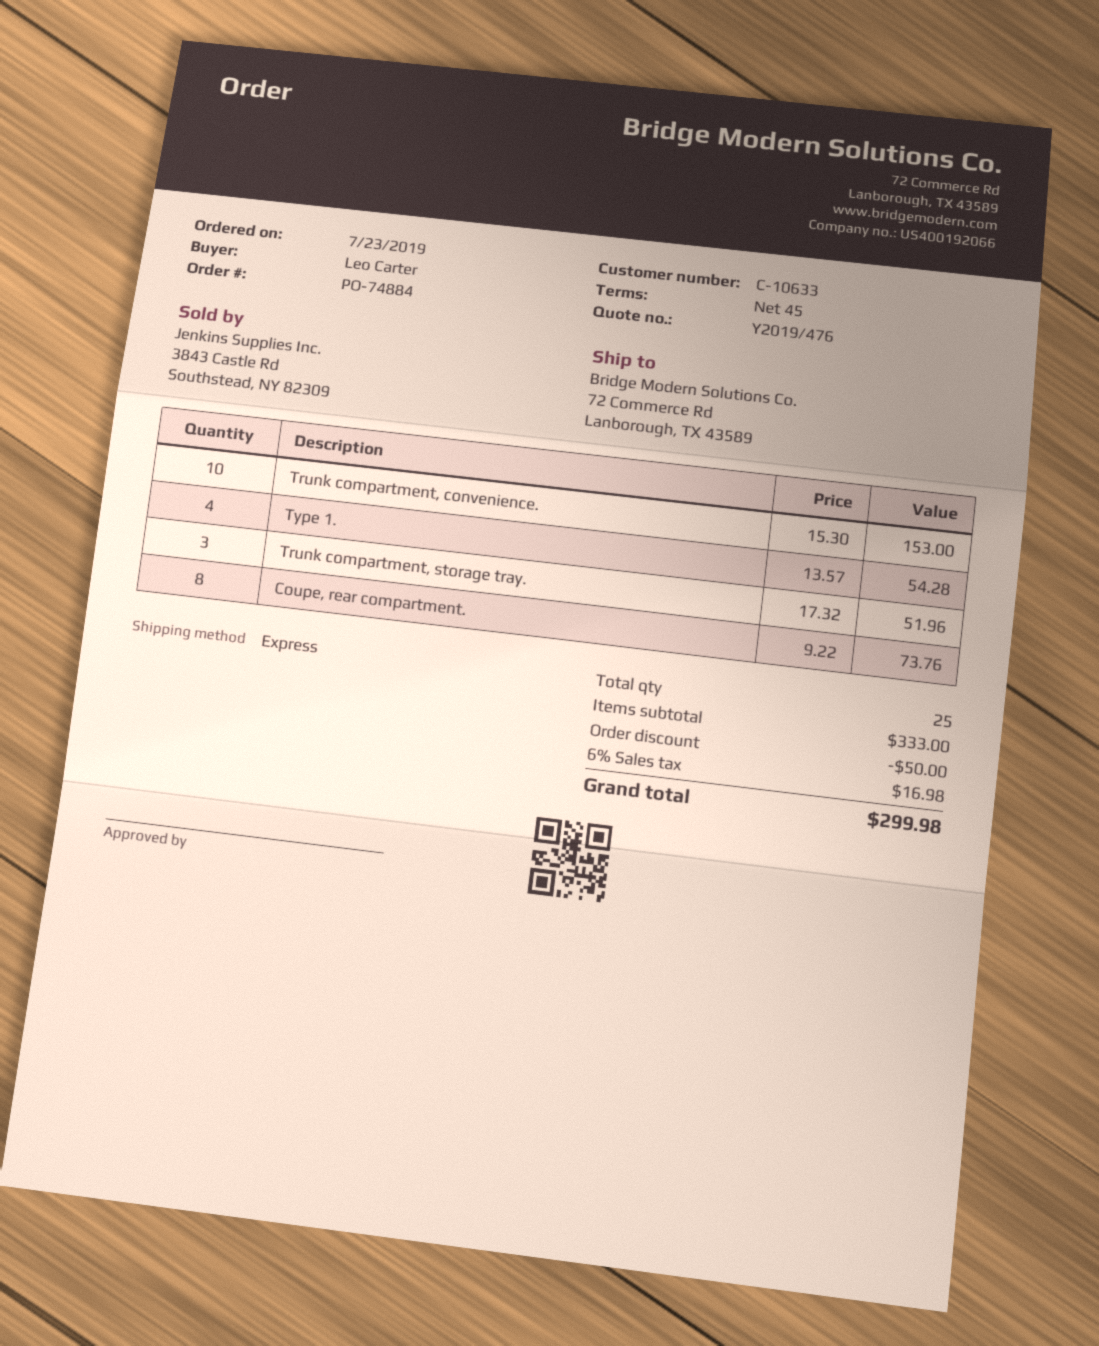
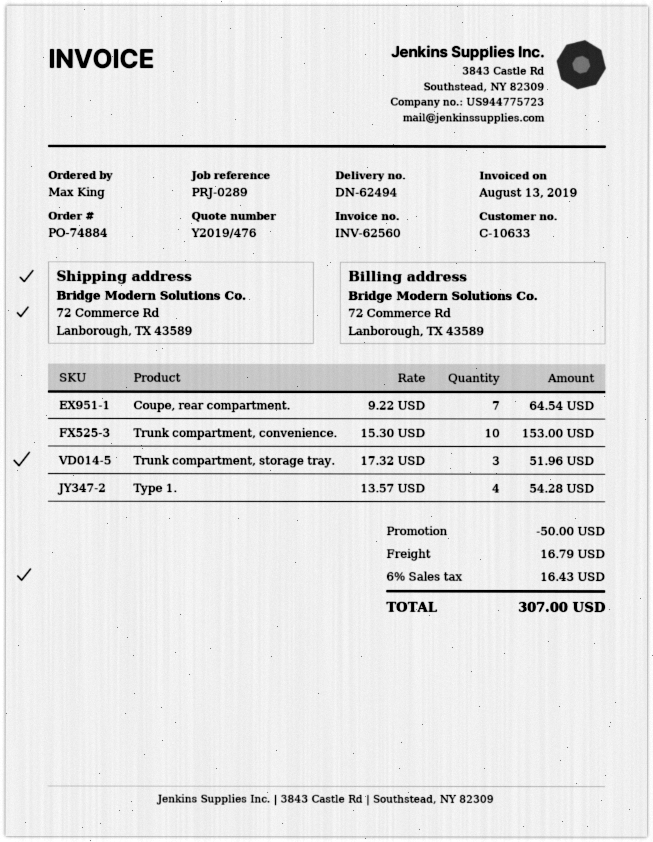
ordered by: Leo Carter -> Max King
Coupe, rear compartment.: 8 x 9.22 = 73.76 -> 7 x 9.22 = 64.54
shipping: none -> 16.79
tax: 6% = 16.98 -> 6% = 16.43
total: 299.98 -> 307.00

